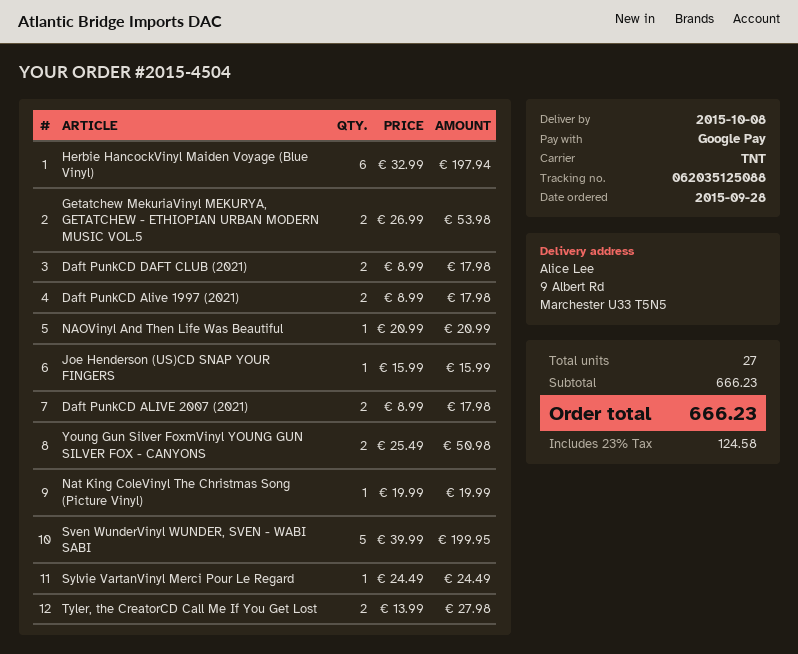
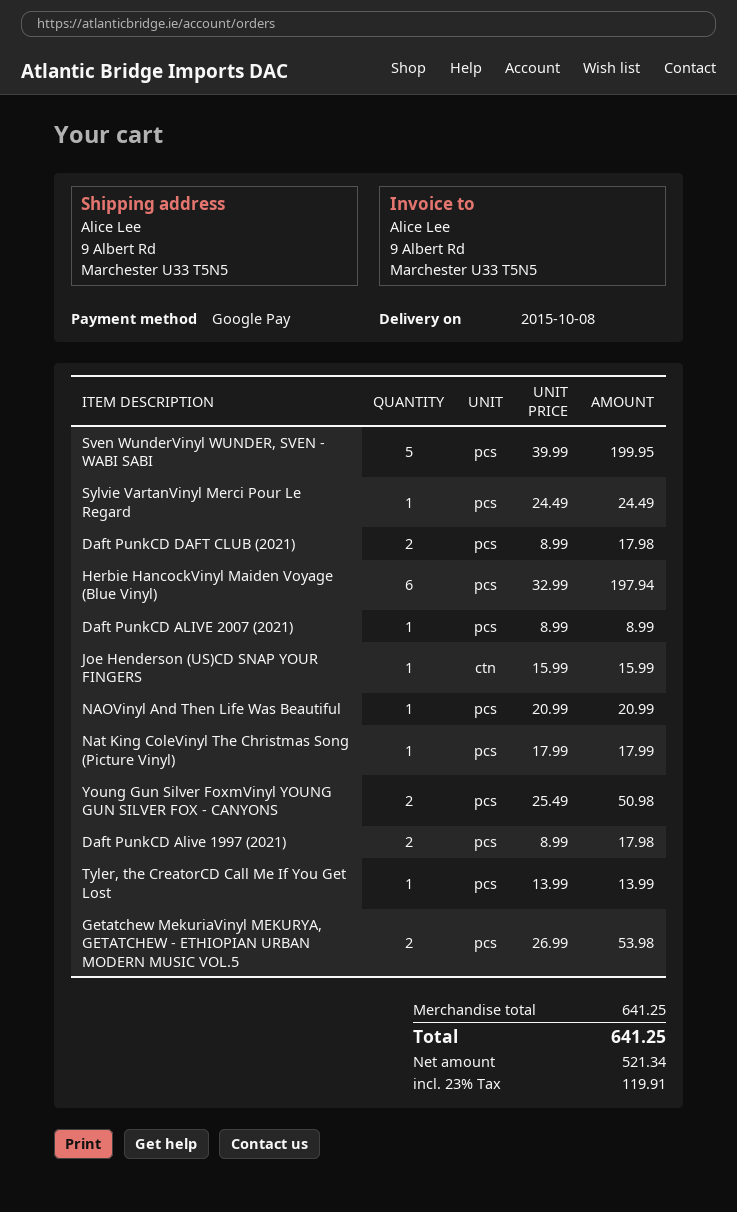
Daft PunkCD ALIVE 2007 (2021): 2 x 8.99 = 17.98 -> 1 x 8.99 = 8.99
Nat King ColeVinyl The Christmas Song (Picture Vinyl): 1 x 19.99 = 19.99 -> 1 x 17.99 = 17.99
Tyler, the CreatorCD Call Me If You Get Lost: 2 x 13.99 = 27.98 -> 1 x 13.99 = 13.99
subtotal: 666.23 -> 641.25
tax: 23% = 124.58 -> 23% = 119.91
total: 666.23 -> 641.25

